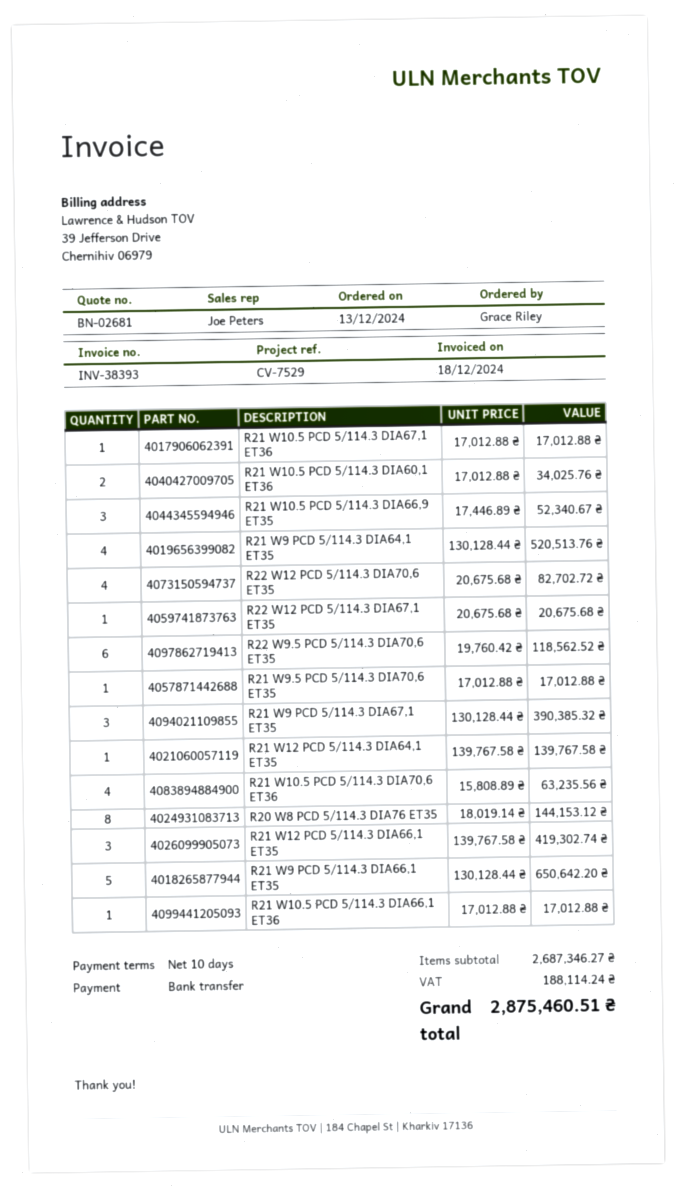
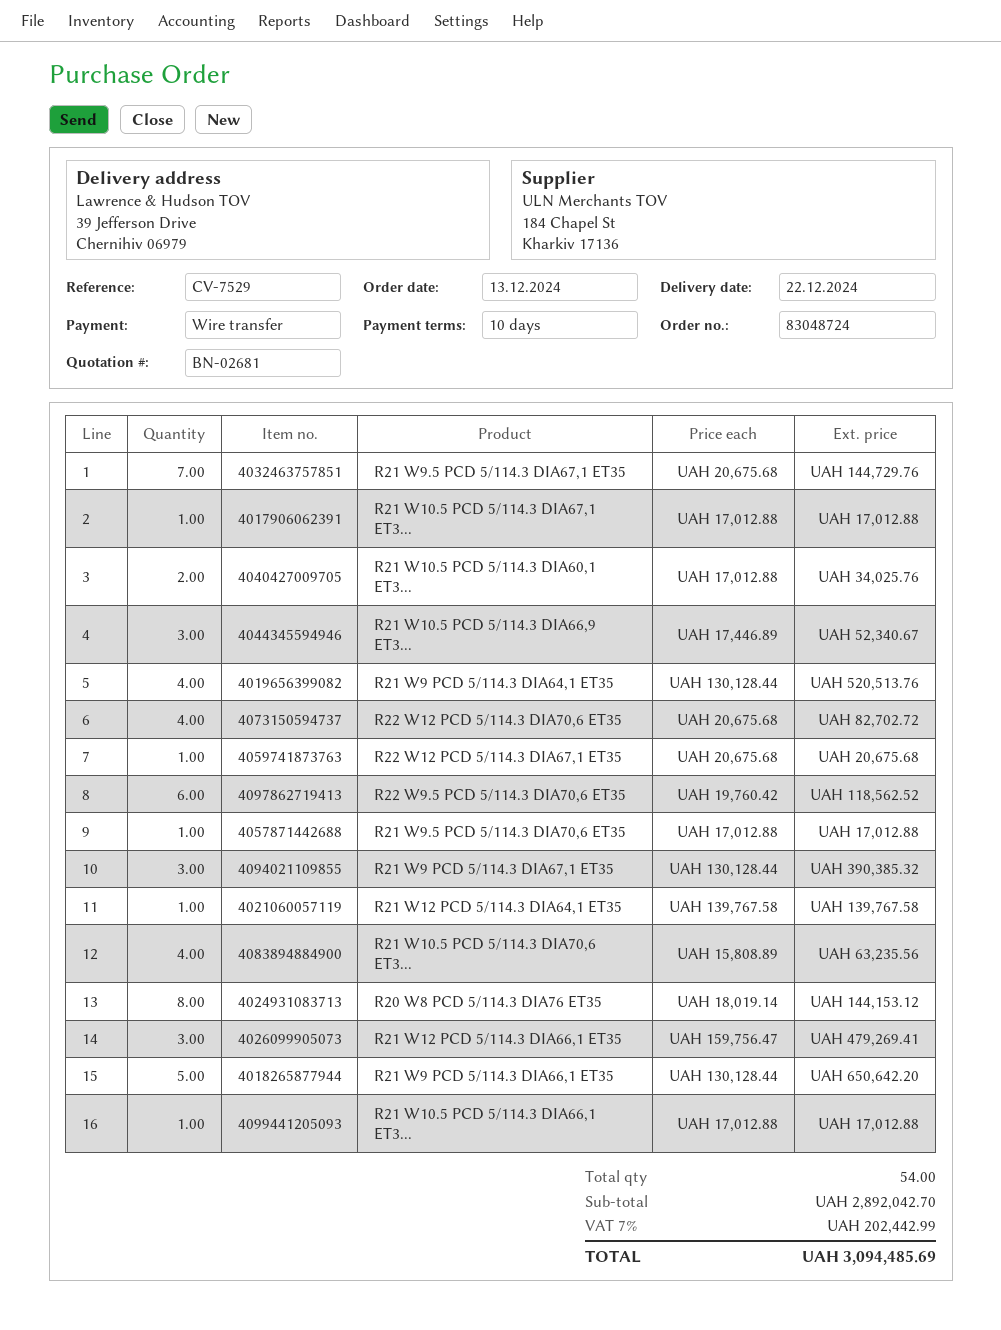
R21 W12 PCD 5/114.3 DIA66,1 ET35: 3 x 139767.58 = 419302.74 -> 3 x 159756.47 = 479269.41
R21 W9.5 PCD 5/114.3 DIA67,1 ET35: none -> 7 x 20675.68 = 144729.76
subtotal: 2687346.27 -> 2892042.70
tax: 188114.24 -> 202442.99
total: 2875460.51 -> 3094485.69

